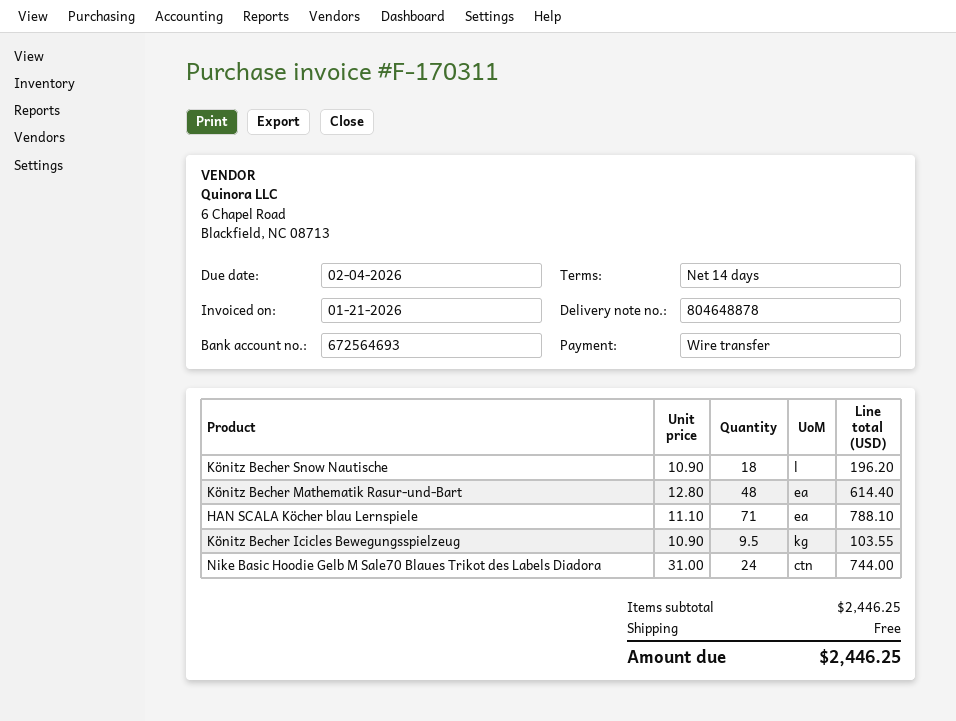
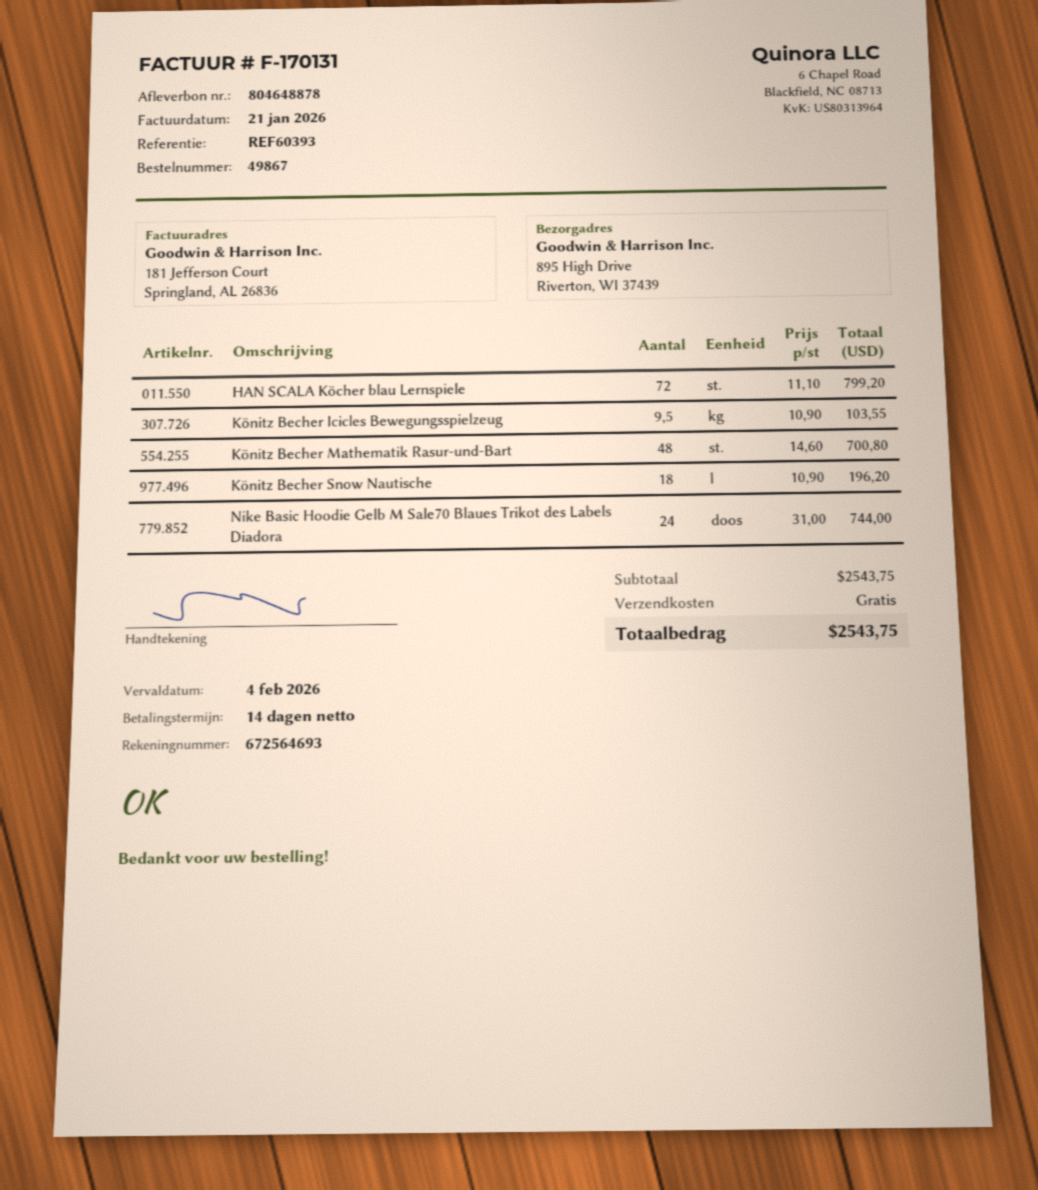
invoice number: F-170311 -> F-170131
Könitz Becher Mathematik Rasur-und-Bart: 48 x 12.80 = 614.40 -> 48 x 14.60 = 700.80
HAN SCALA Köcher blau Lernspiele: 71 x 11.10 = 788.10 -> 72 x 11.10 = 799.20
subtotal: 2446.25 -> 2543.75
total: 2446.25 -> 2543.75

